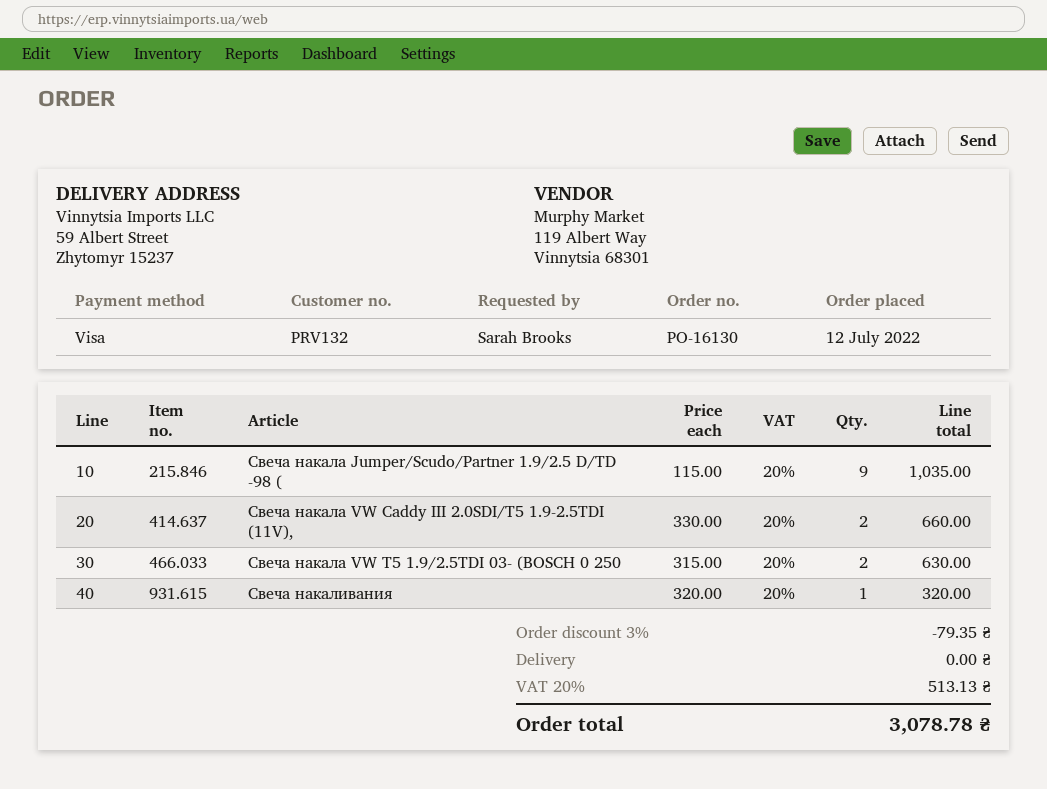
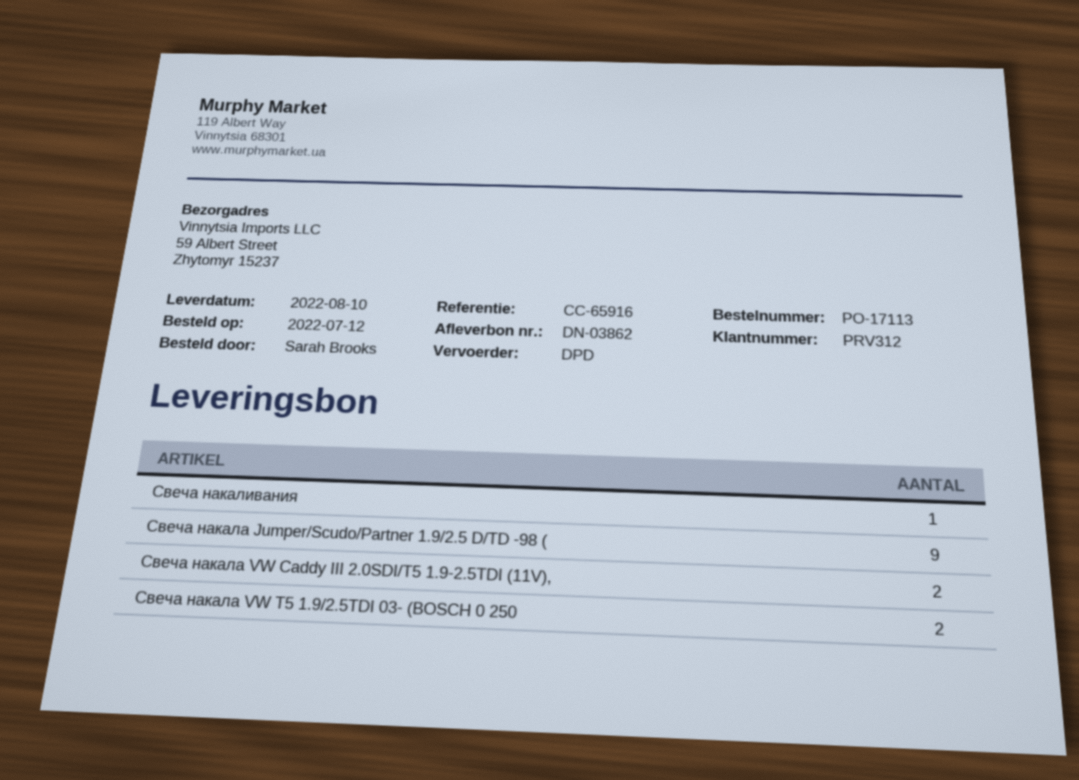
order number: PO-16130 -> PO-17113
customer number: PRV132 -> PRV312

